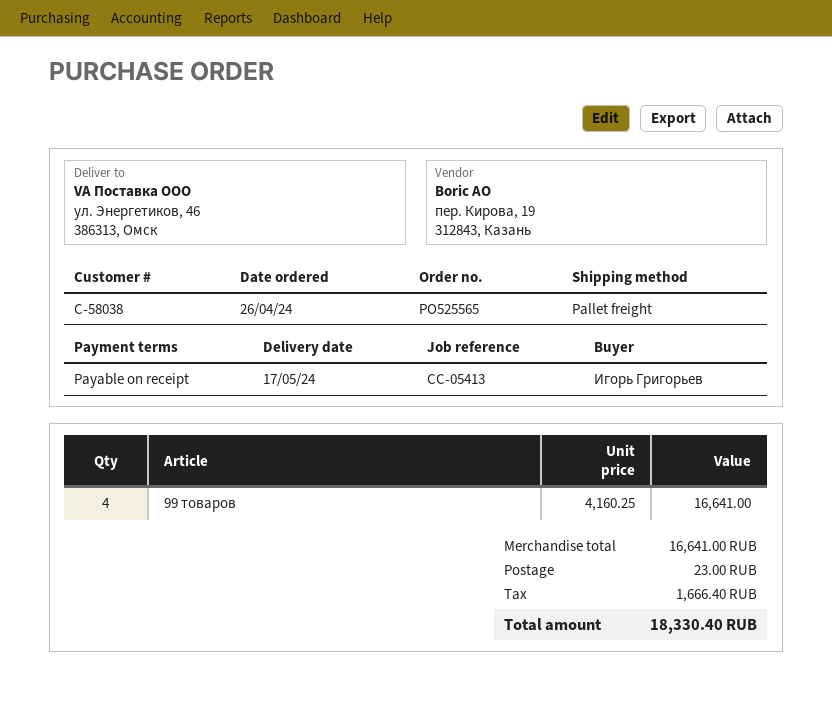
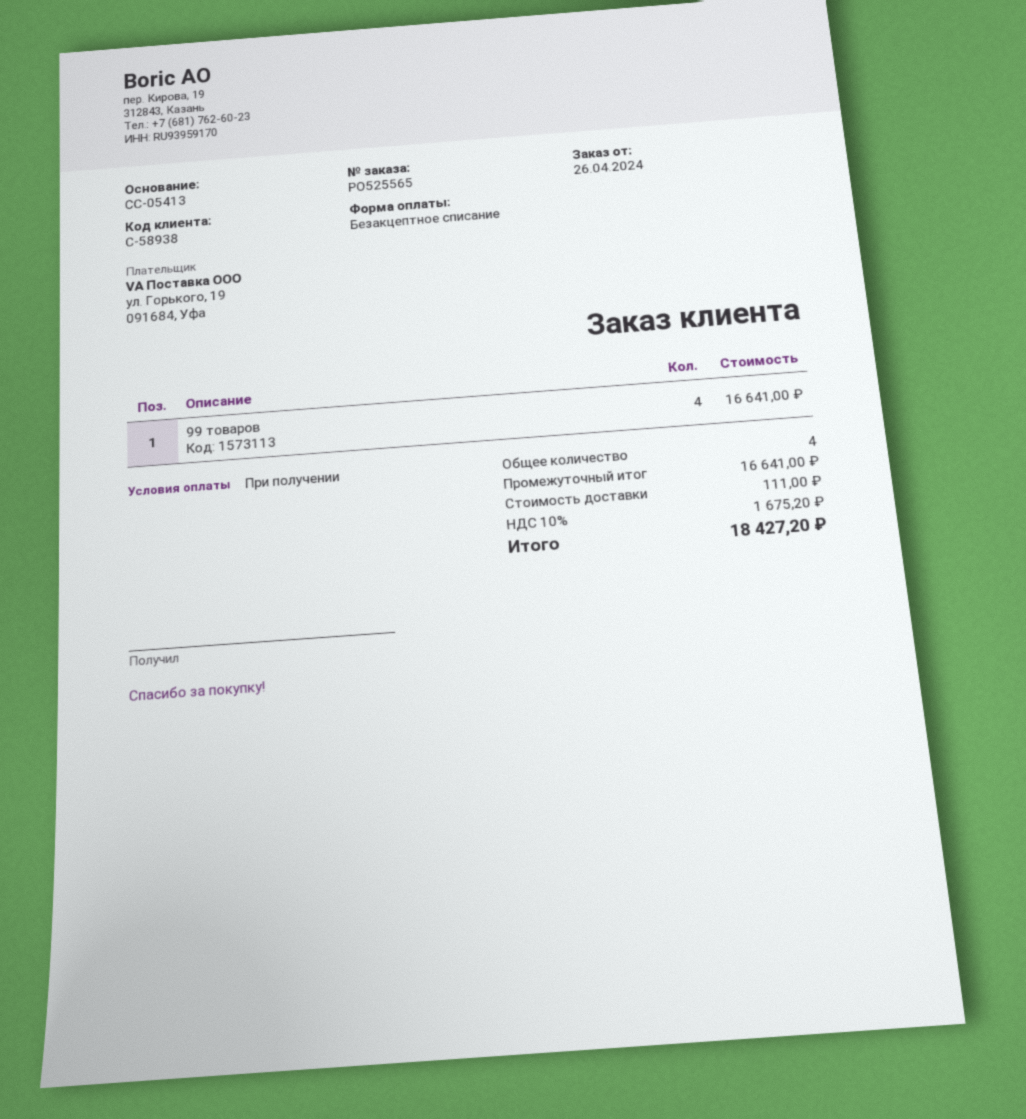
customer number: C-58038 -> C-58938
shipping: 23.00 -> 111.00
tax: 1666.40 -> 1675.20
total: 18330.40 -> 18427.20

